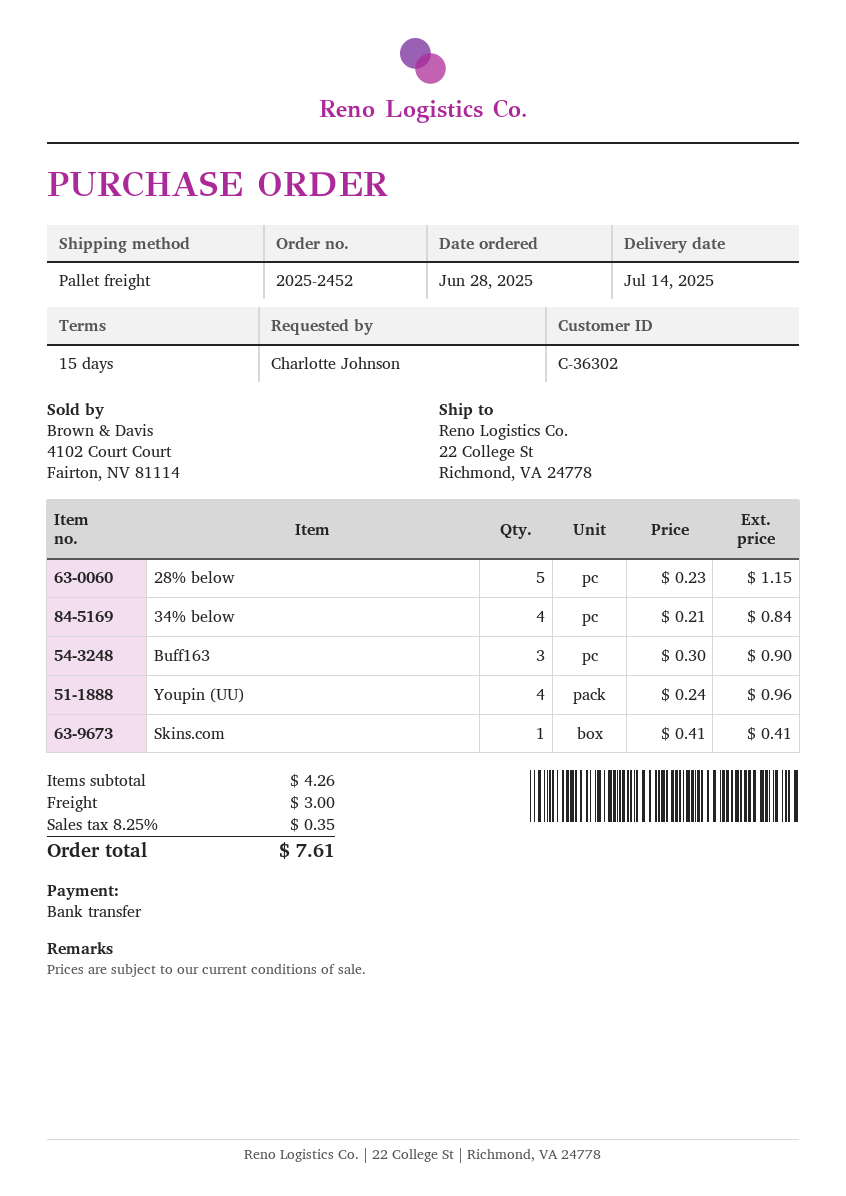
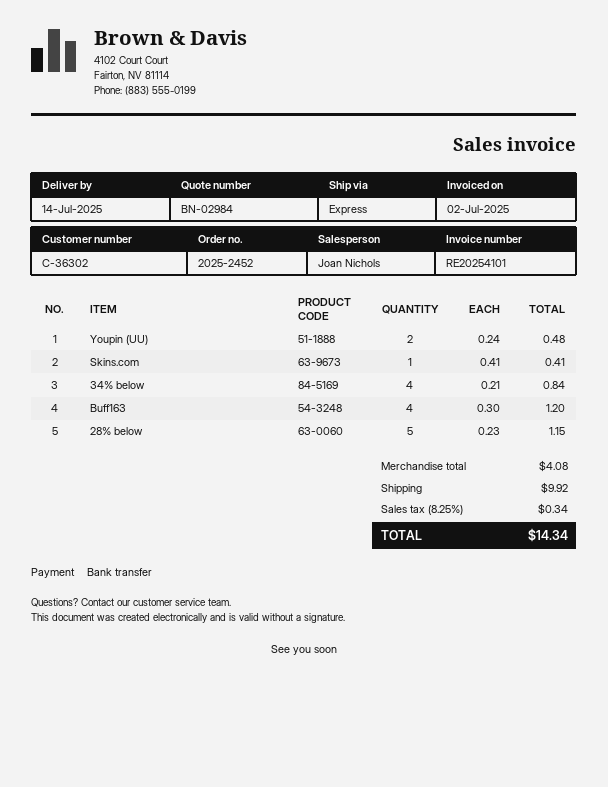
shipping method: pallet freight -> express
Buff163: 3 x 0.30 = 0.90 -> 4 x 0.30 = 1.20
Youpin (UU): 4 x 0.24 = 0.96 -> 2 x 0.24 = 0.48
subtotal: 4.26 -> 4.08
shipping: 3.00 -> 9.92
tax: 8.25% = 0.35 -> 8.25% = 0.34
total: 7.61 -> 14.34

